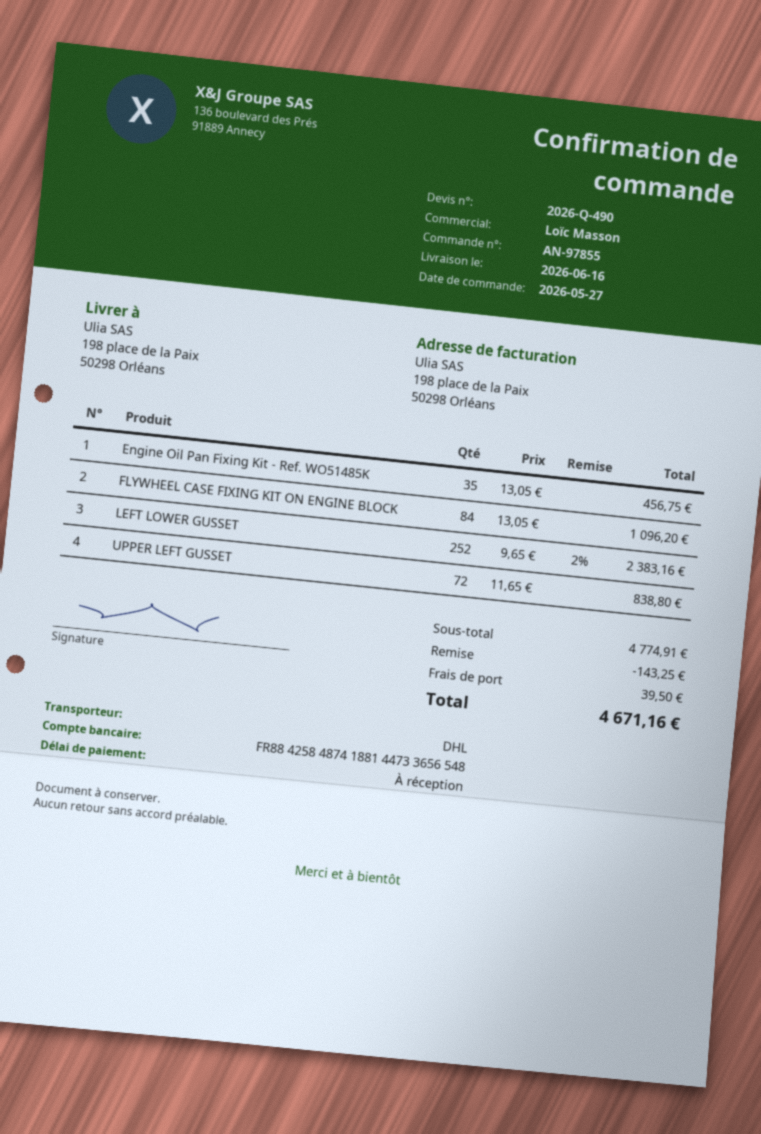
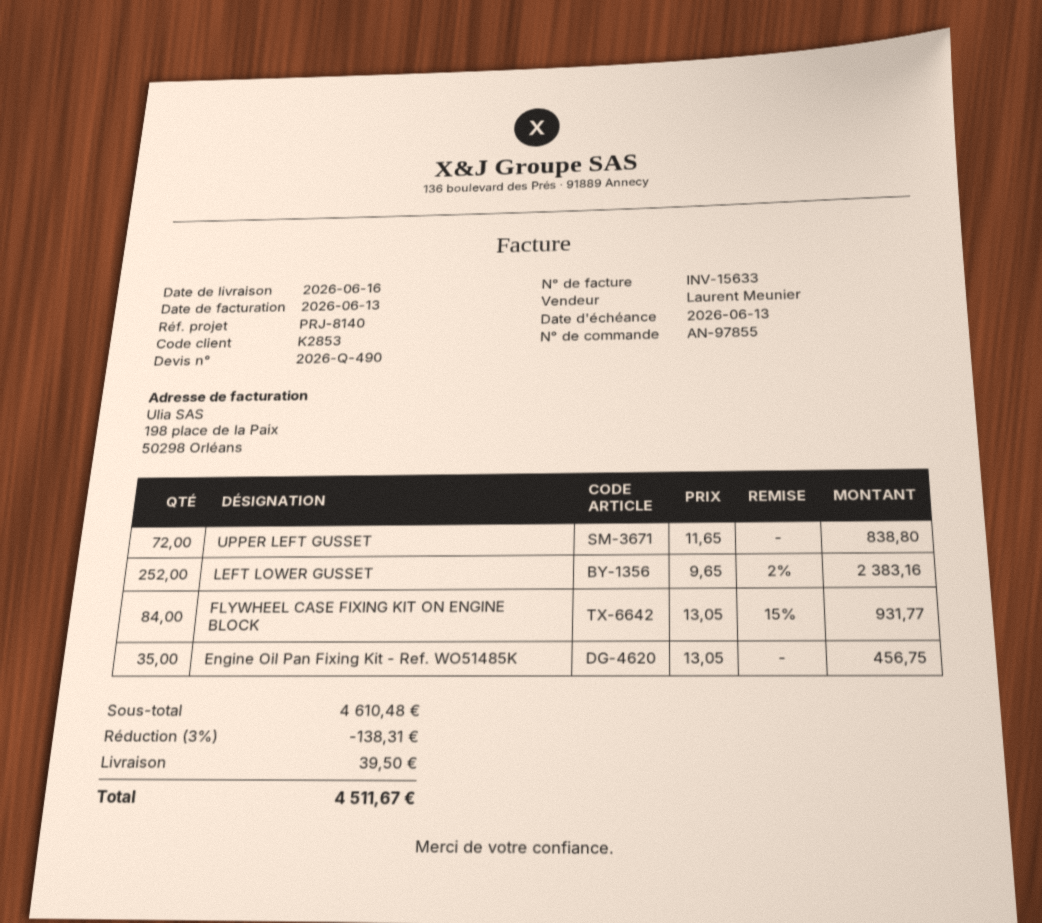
sales rep: Loïc Masson -> Laurent Meunier
FLYWHEEL CASE FIXING KIT ON ENGINE BLOCK: 84 x 13.05 = 1096.20 -> 84 x 13.05 - 15% = 931.77
subtotal: 4774.91 -> 4610.48
discount: 143.25 -> 138.31
total: 4671.16 -> 4511.67

